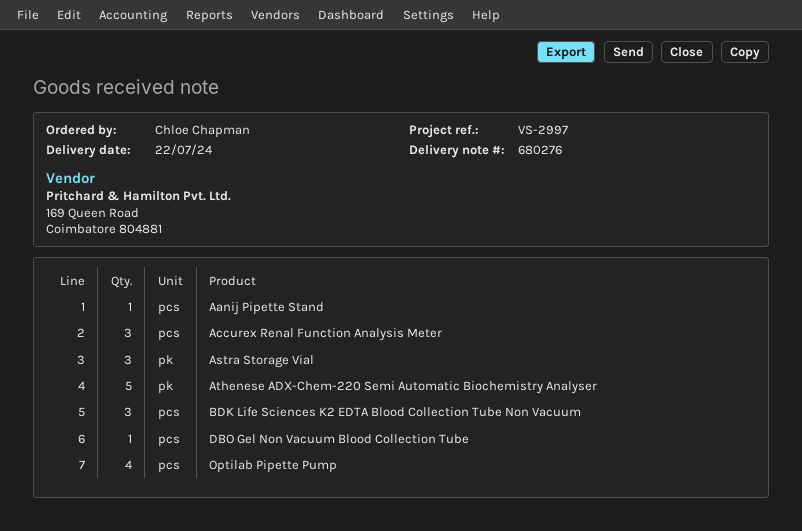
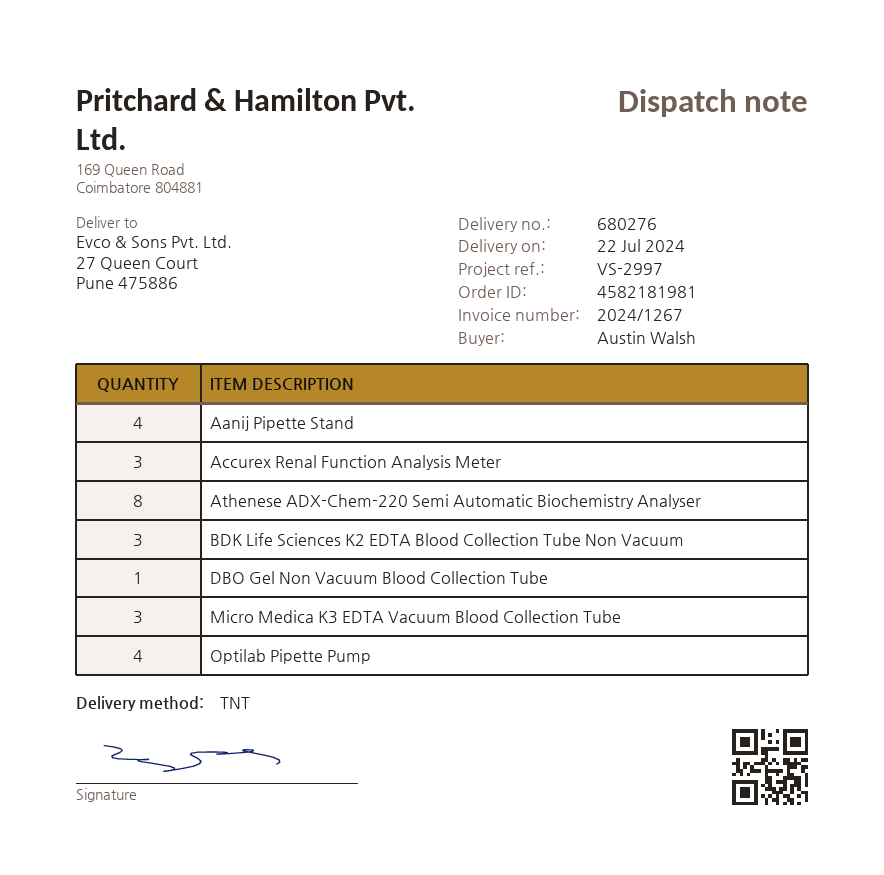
ordered by: Chloe Chapman -> Austin Walsh
Aanij Pipette Stand: 1 -> 4
Astra Storage Vial: 3 -> none
Athenese ADX-Chem-220 Semi Automatic Biochemistry Analyser: 5 -> 8
Micro Medica K3 EDTA Vacuum Blood Collection Tube: none -> 3

